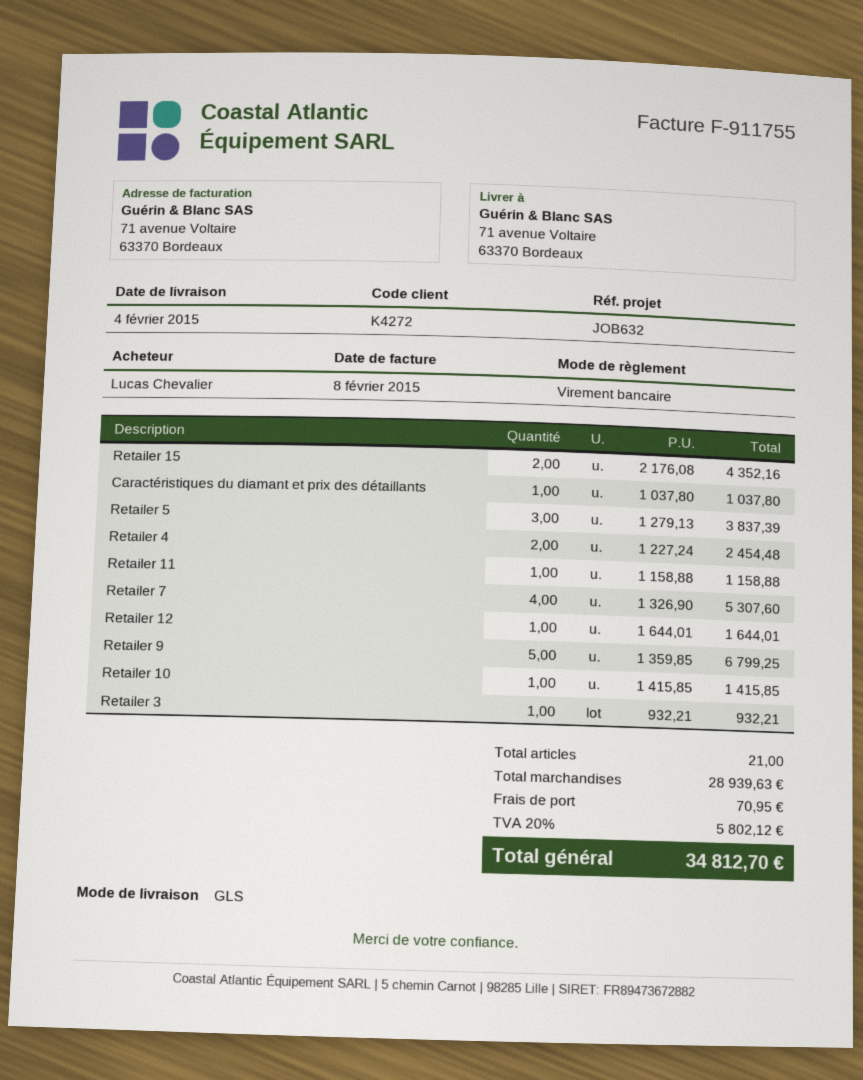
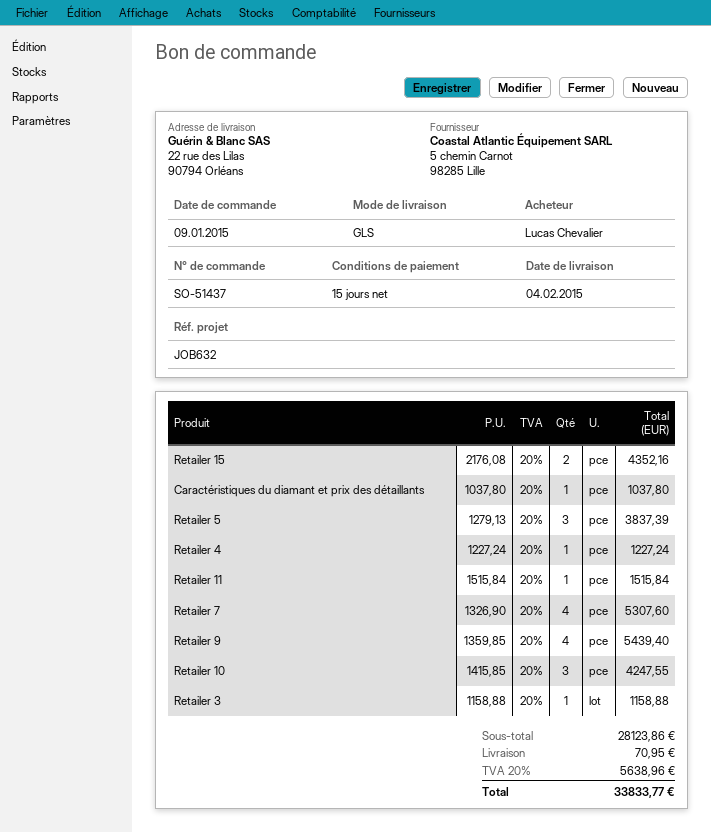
ship to: 71 avenue Voltaire, 63370 Bordeaux -> 22 rue des Lilas, 90794 Orléans
Retailer 4: 2 x 1227.24 = 2454.48 -> 1 x 1227.24 = 1227.24
Retailer 11: 1 x 1158.88 = 1158.88 -> 1 x 1515.84 = 1515.84
Retailer 12: 1 x 1644.01 = 1644.01 -> none
Retailer 9: 5 x 1359.85 = 6799.25 -> 4 x 1359.85 = 5439.40
Retailer 10: 1 x 1415.85 = 1415.85 -> 3 x 1415.85 = 4247.55
Retailer 3: 1 x 932.21 = 932.21 -> 1 x 1158.88 = 1158.88
subtotal: 28939.63 -> 28123.86
tax: 20% = 5802.12 -> 20% = 5638.96
total: 34812.70 -> 33833.77

